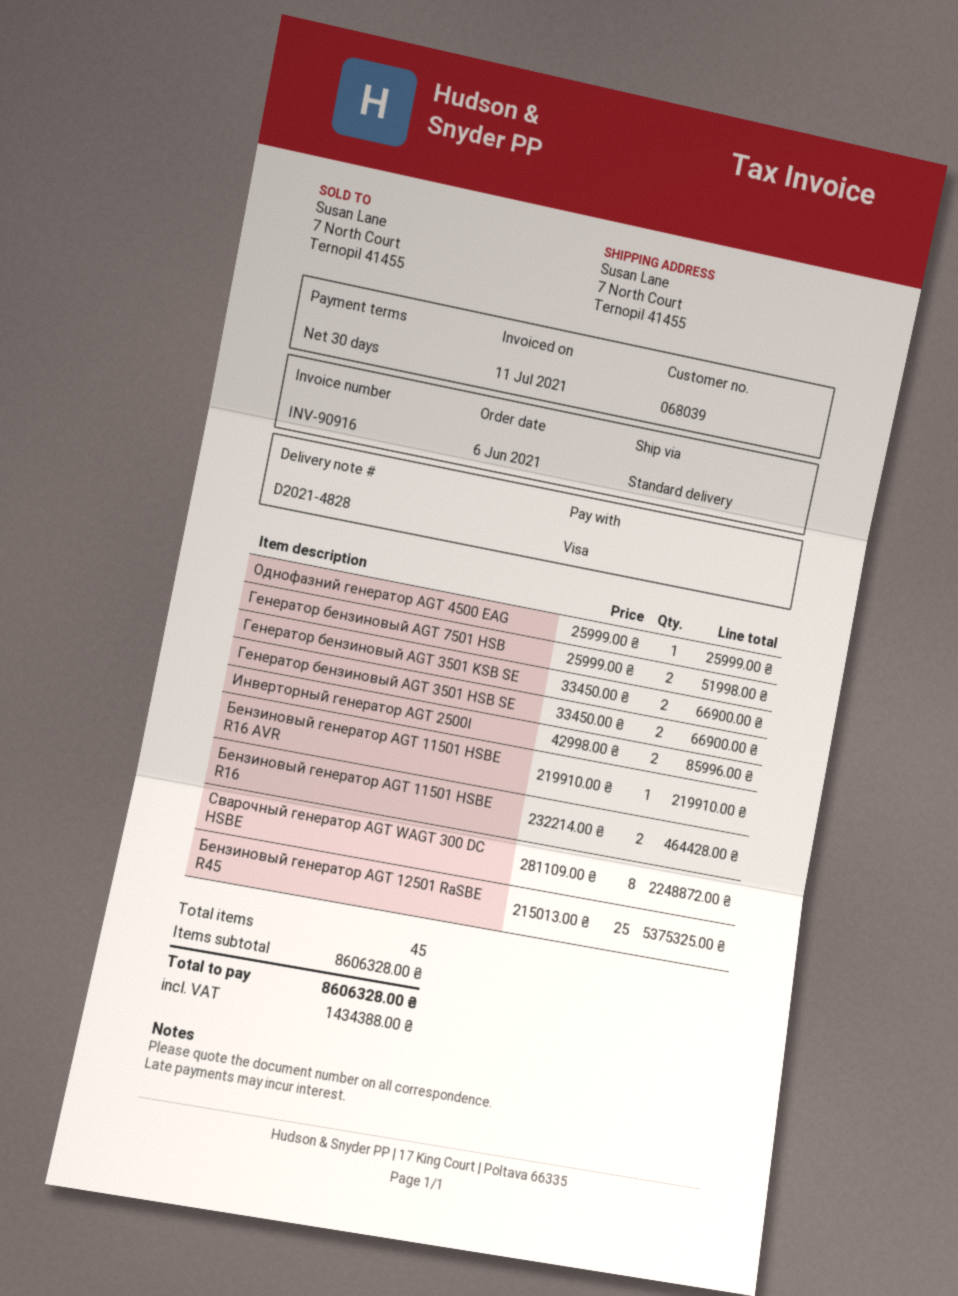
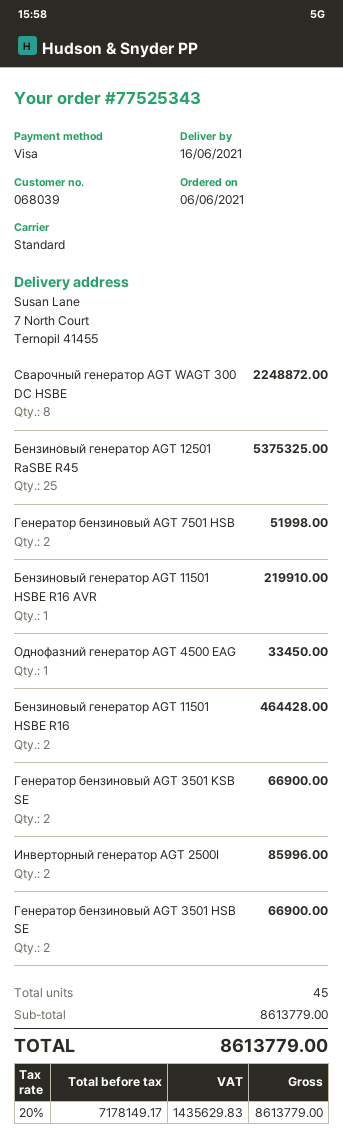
Однофазний генератор AGT 4500 EAG: 1 for 25999.00 -> 1 for 33450.00
subtotal: 8606328.00 -> 8613779.00
tax: 1434388.00 -> 1435629.83
total: 8606328.00 -> 8613779.00

